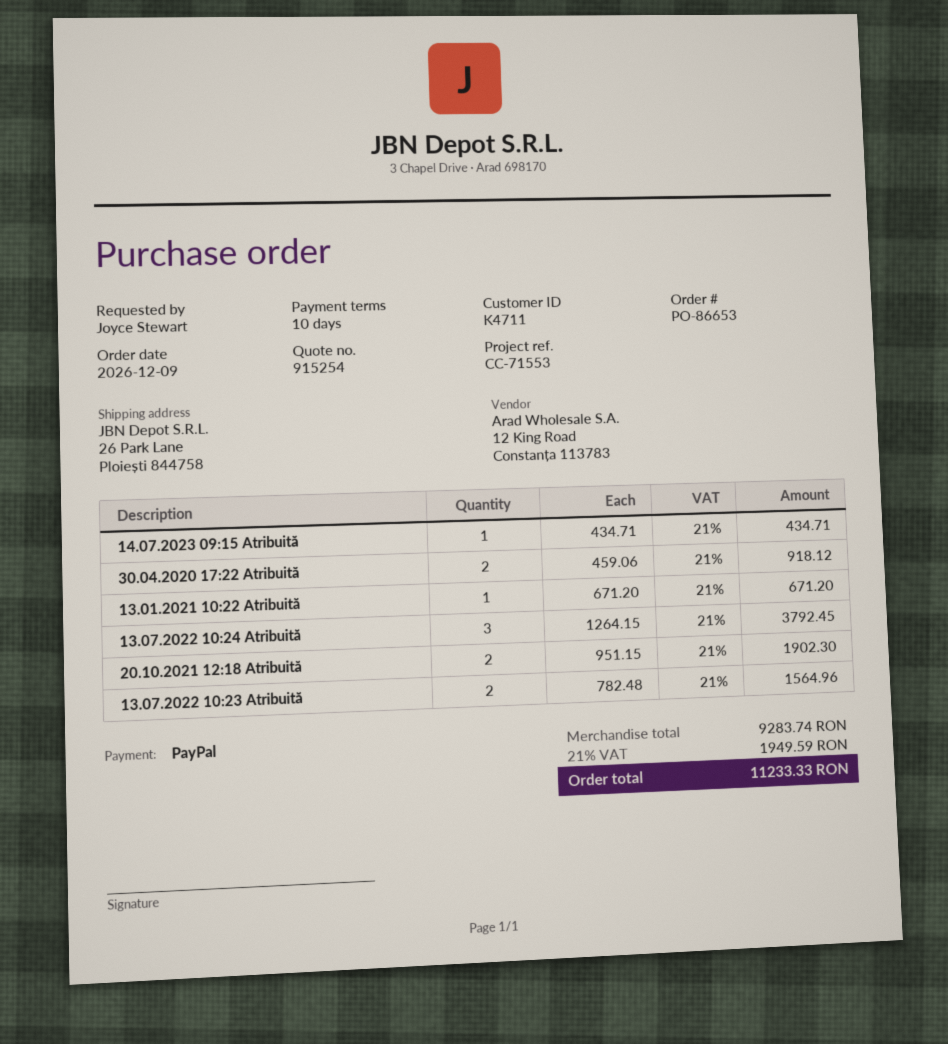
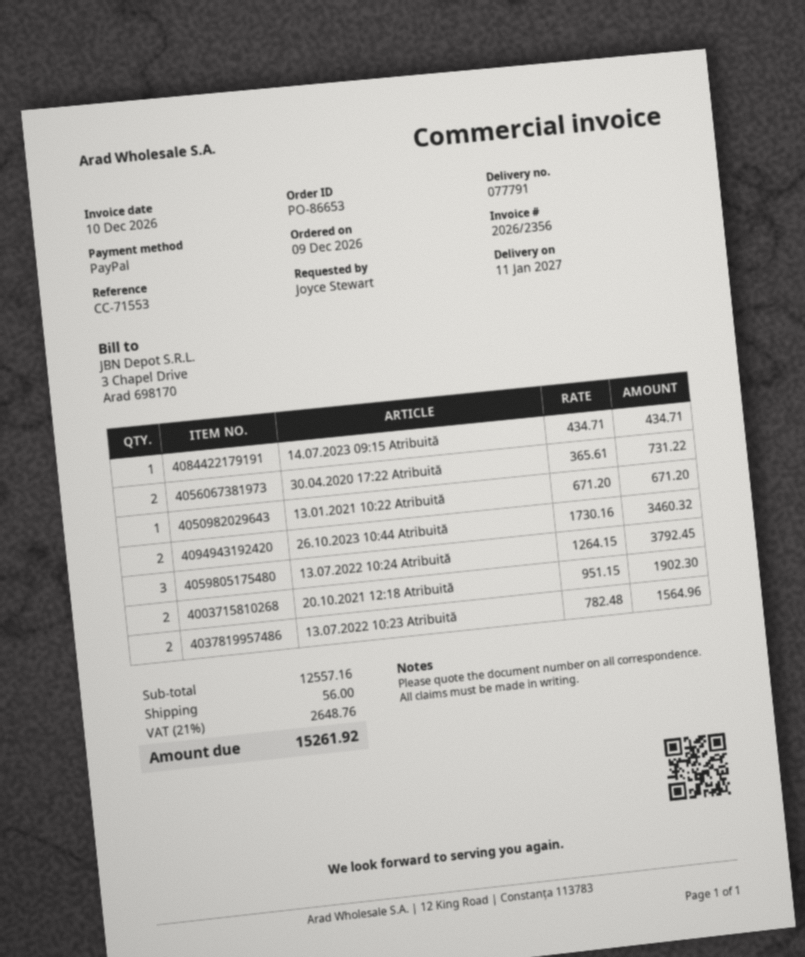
30.04.2020 17:22 Atribuită: 2 x 459.06 = 918.12 -> 2 x 365.61 = 731.22
26.10.2023 10:44 Atribuită: none -> 2 x 1730.16 = 3460.32
subtotal: 9283.74 -> 12557.16
shipping: none -> 56.00
tax: 21% = 1949.59 -> 21% = 2648.76
total: 11233.33 -> 15261.92

